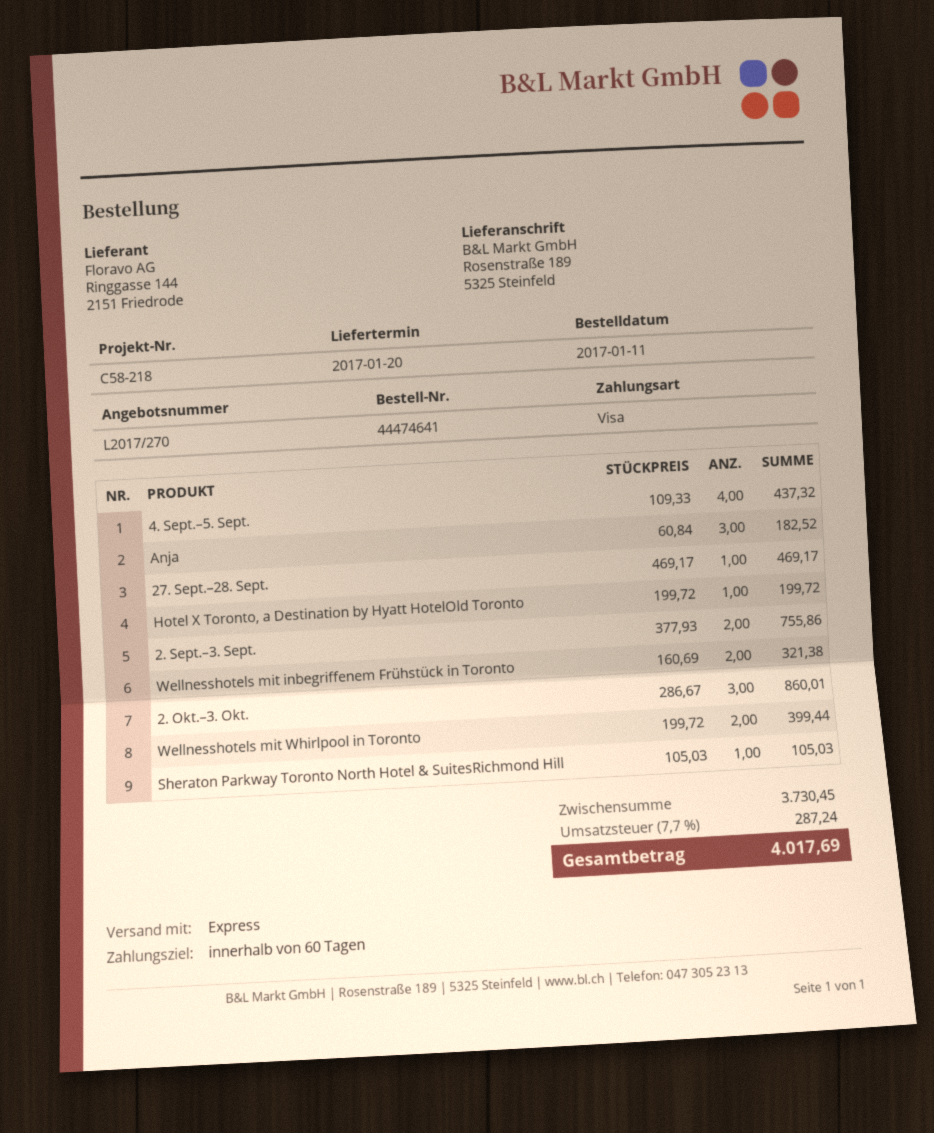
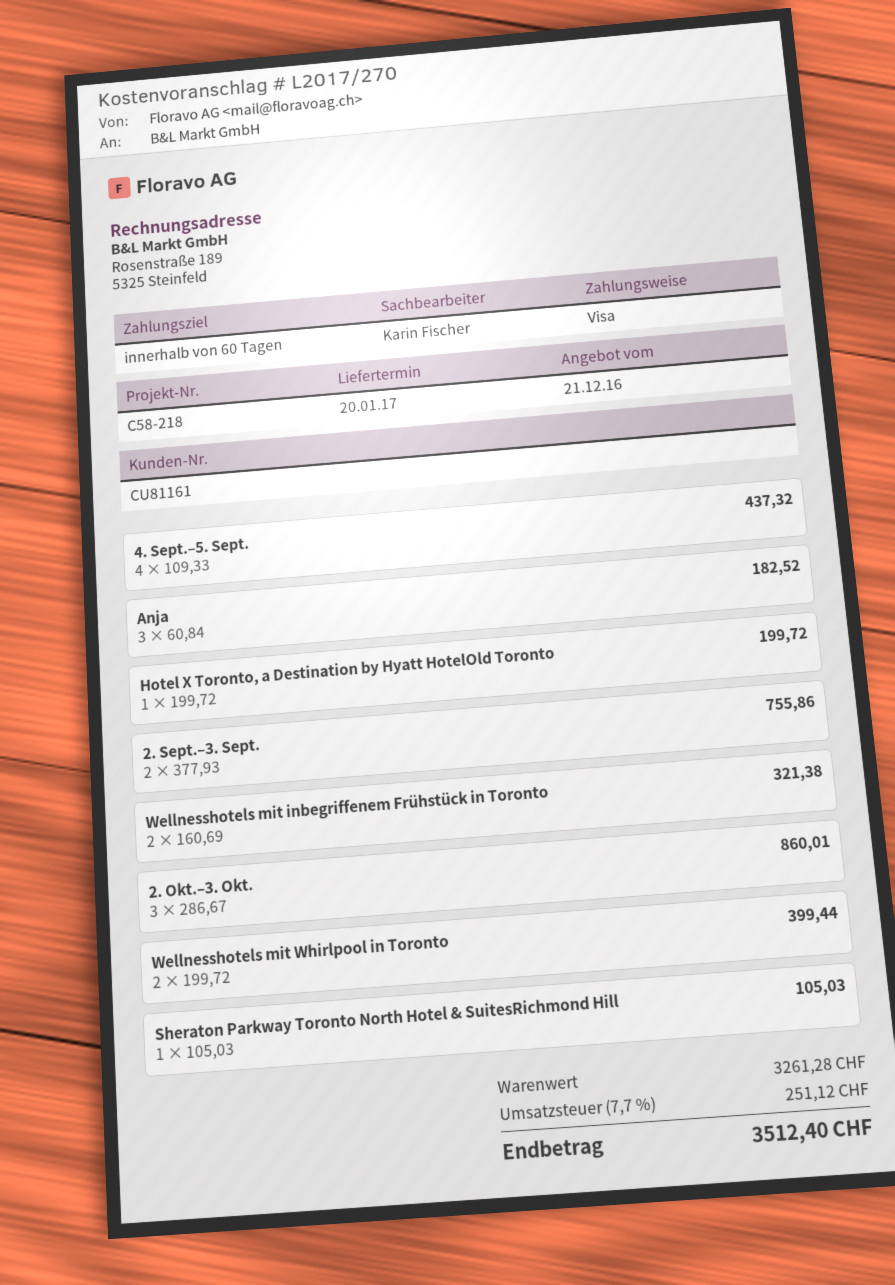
27. Sept.–28. Sept.: 1 x 469.17 = 469.17 -> none
subtotal: 3730.45 -> 3261.28
tax: 7.7% = 287.24 -> 7.7% = 251.12
total: 4017.69 -> 3512.40

